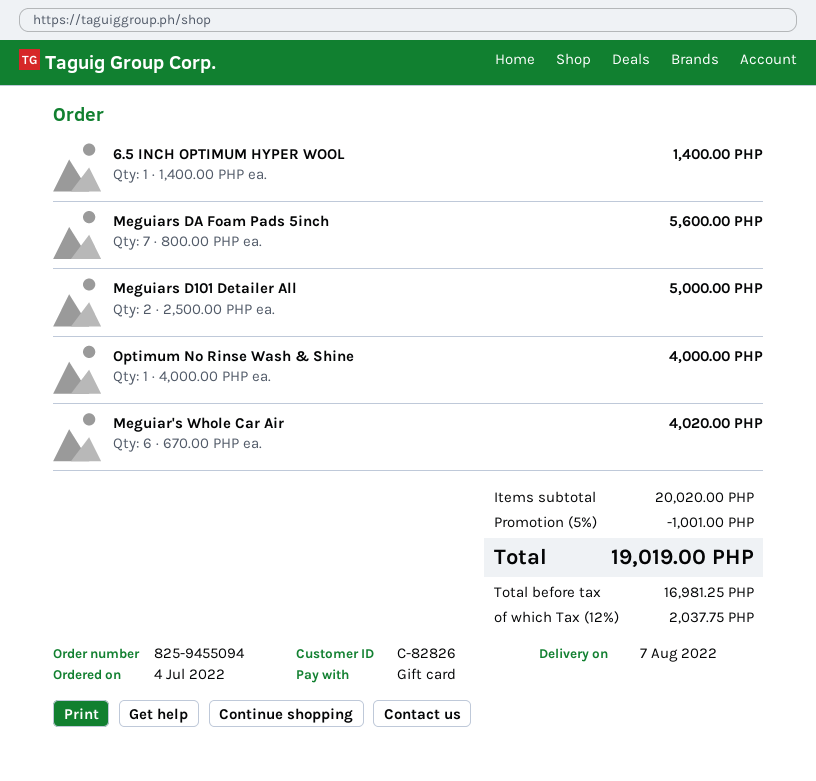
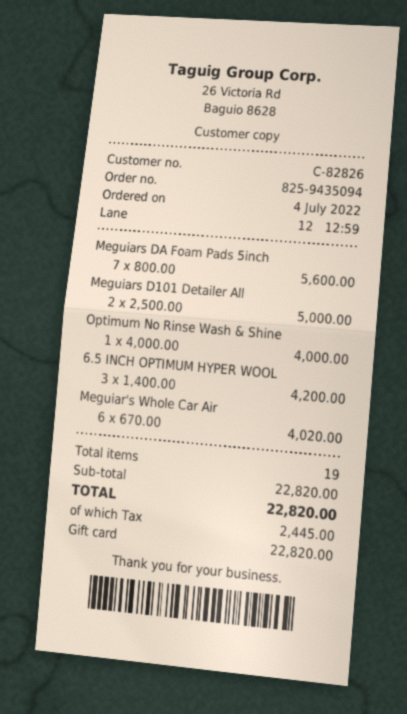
order number: 825-9455094 -> 825-9435094
6.5 INCH OPTIMUM HYPER WOOL: 1 x 1400.00 = 1400.00 -> 3 x 1400.00 = 4200.00
subtotal: 20020.00 -> 22820.00
discount: 5% = 1001.00 -> none
tax: 2037.75 -> 2445.00
total: 19019.00 -> 22820.00

